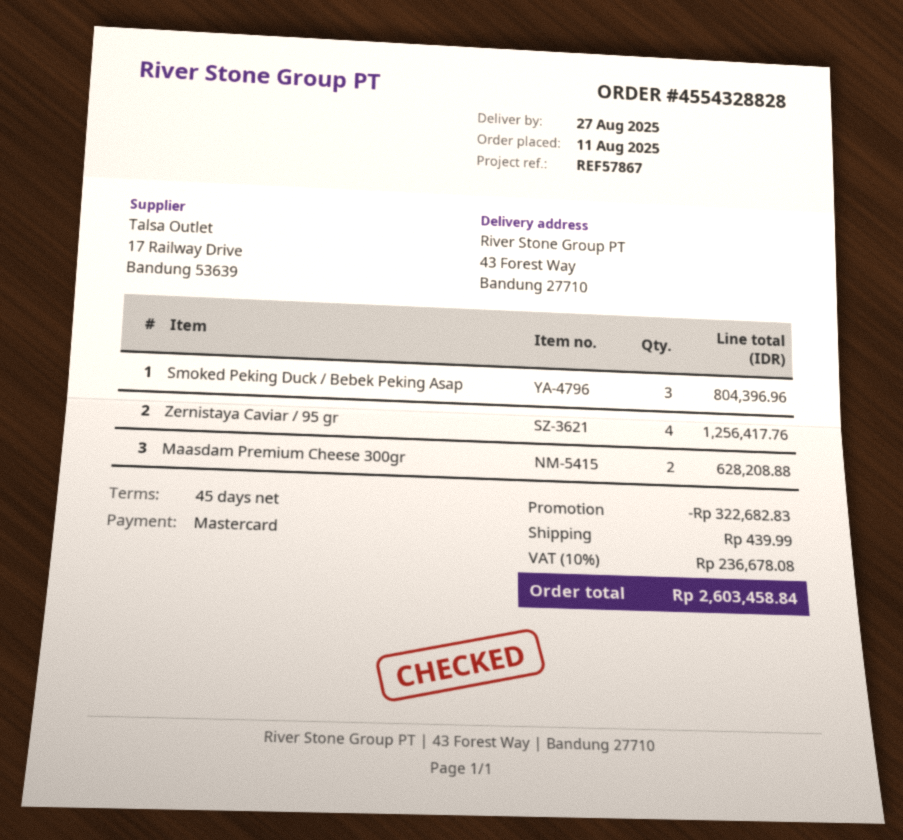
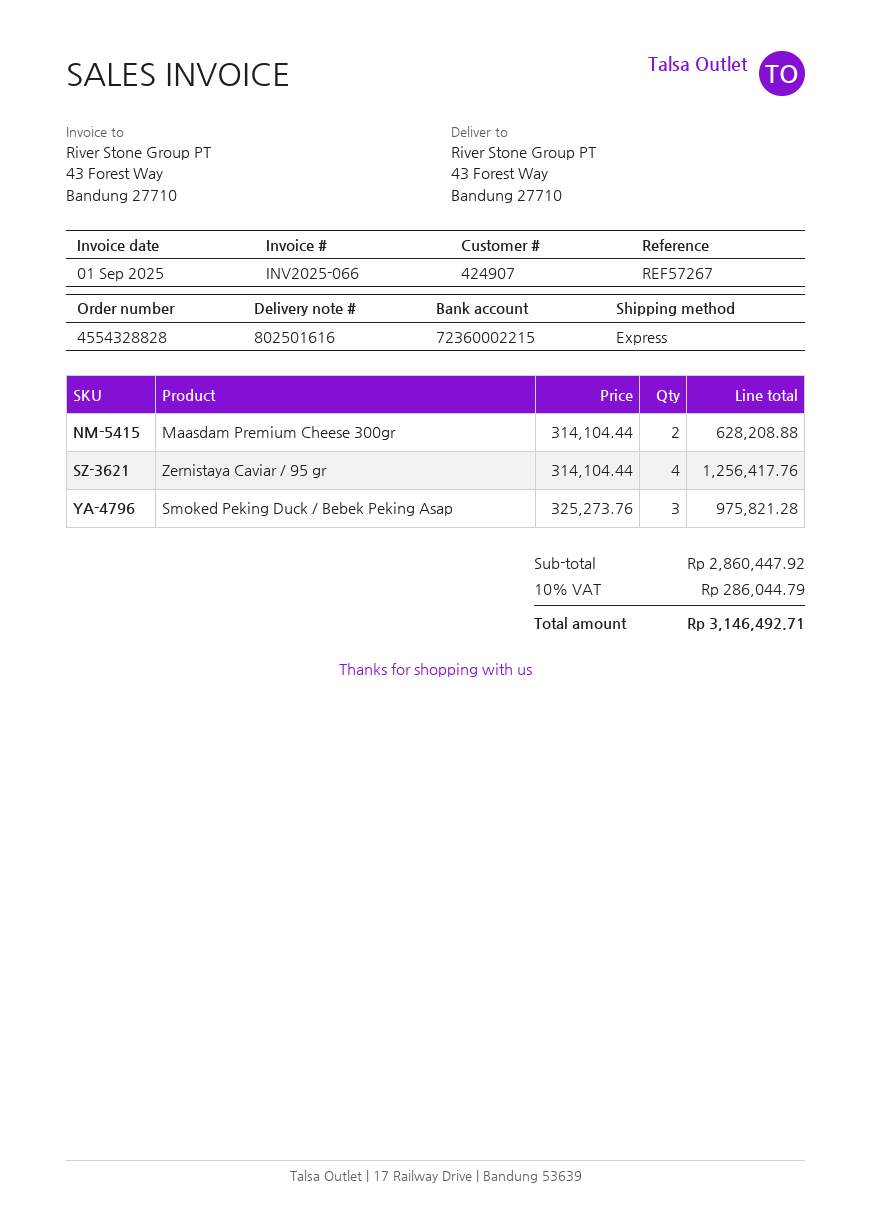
reference: REF57867 -> REF57267
Smoked Peking Duck / Bebek Peking Asap: 3 for 804396.96 -> 3 for 975821.28
discount: 322682.83 -> none
shipping: 439.99 -> none
tax: 10% = 236678.08 -> 10% = 286044.79
total: 2603458.84 -> 3146492.71

